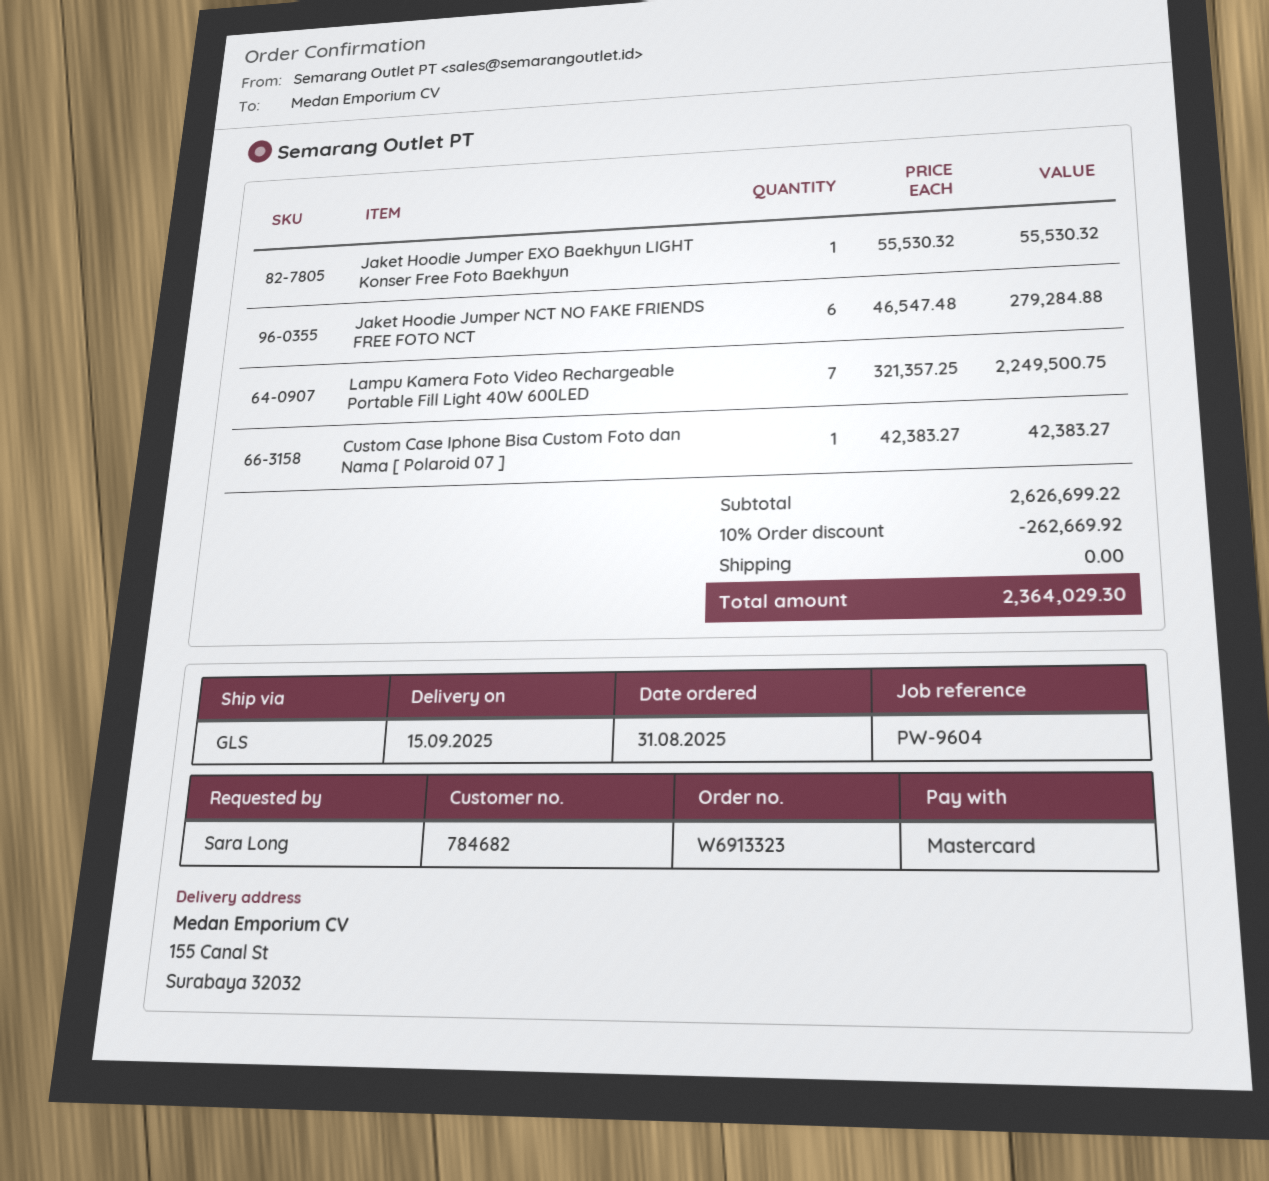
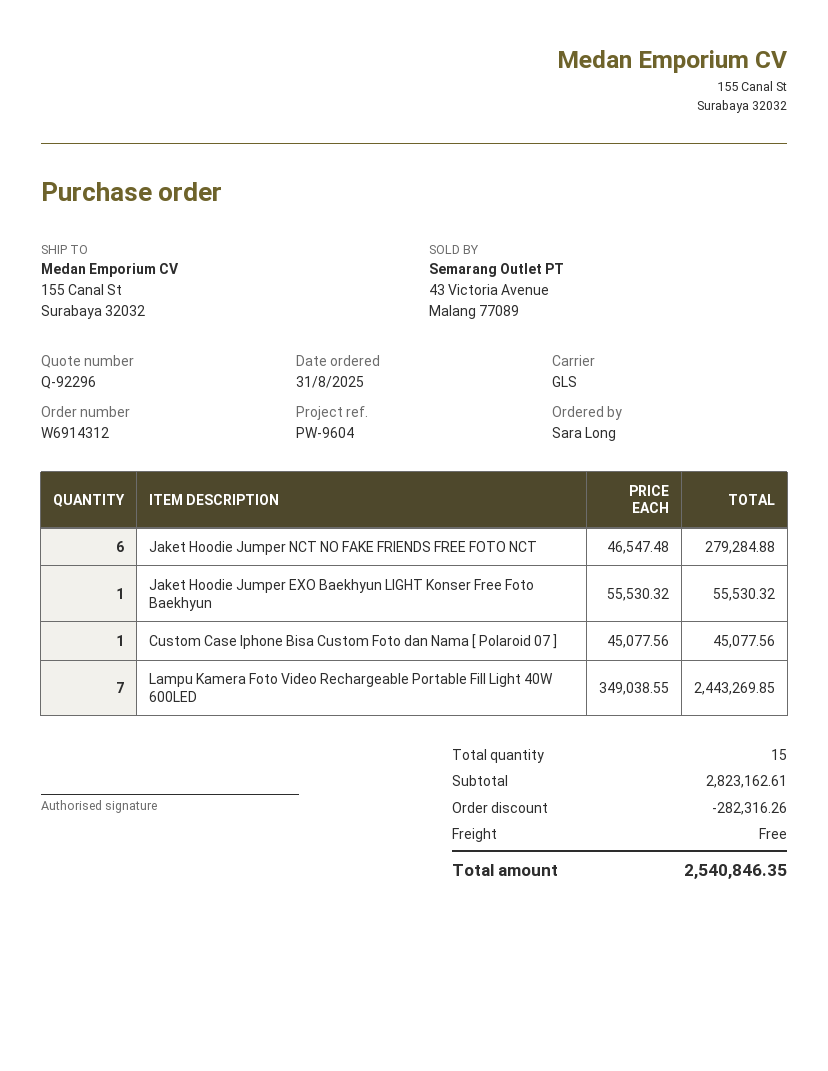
order number: W6913323 -> W6914312
Lampu Kamera Foto Video Rechargeable Portable Fill Light 40W 600LED: 7 x 321357.25 = 2249500.75 -> 7 x 349038.55 = 2443269.85
Custom Case Iphone Bisa Custom Foto dan Nama [ Polaroid 07 ]: 1 x 42383.27 = 42383.27 -> 1 x 45077.56 = 45077.56
subtotal: 2626699.22 -> 2823162.61
discount: 262669.92 -> 282316.26
total: 2364029.30 -> 2540846.35

